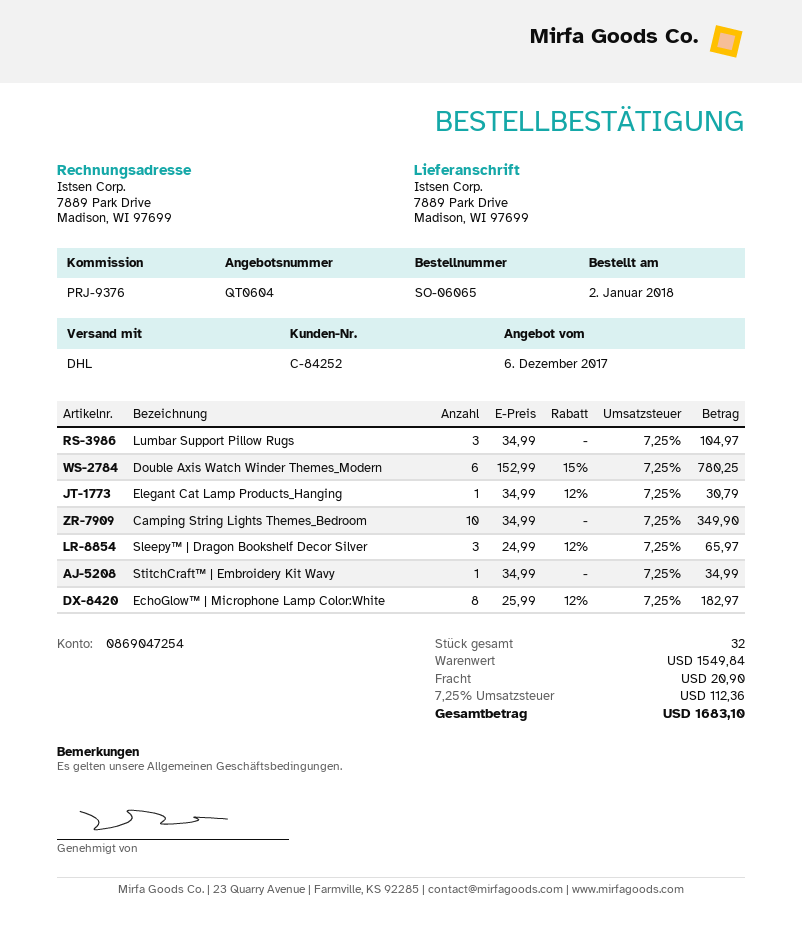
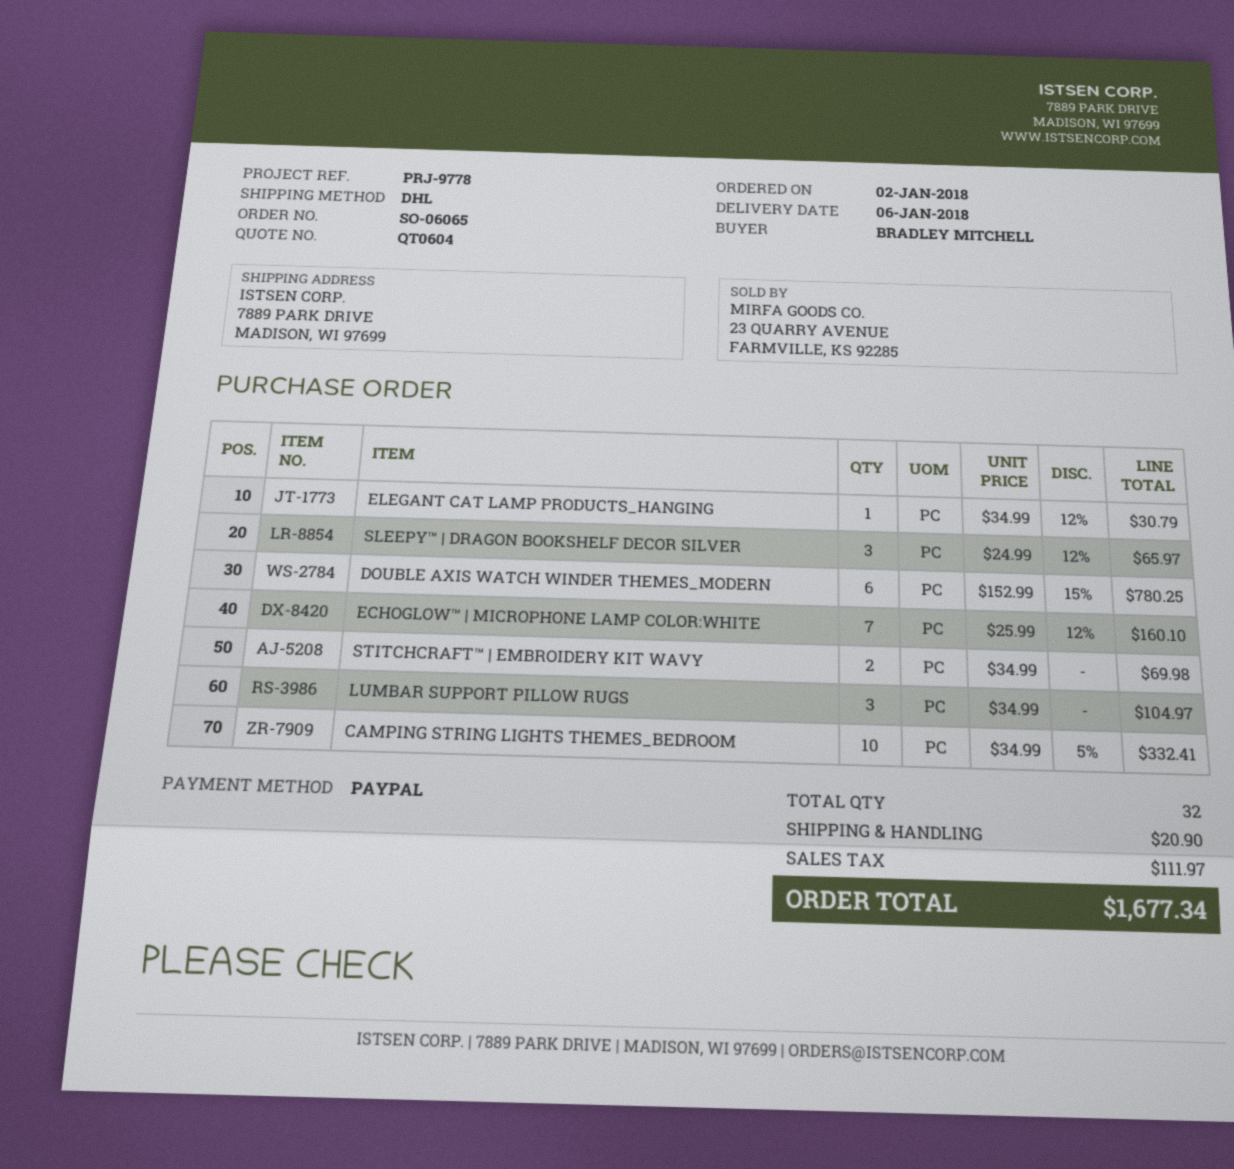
reference: PRJ-9376 -> PRJ-9778
Camping String Lights Themes_Bedroom: 10 x 34.99 = 349.90 -> 10 x 34.99 - 5% = 332.41
StitchCraft™ | Embroidery Kit Wavy: 1 x 34.99 = 34.99 -> 2 x 34.99 = 69.98
EchoGlow™ | Microphone Lamp Color:White: 8 x 25.99 - 12% = 182.97 -> 7 x 25.99 - 12% = 160.10
tax: 112.36 -> 111.97
total: 1683.10 -> 1677.34

